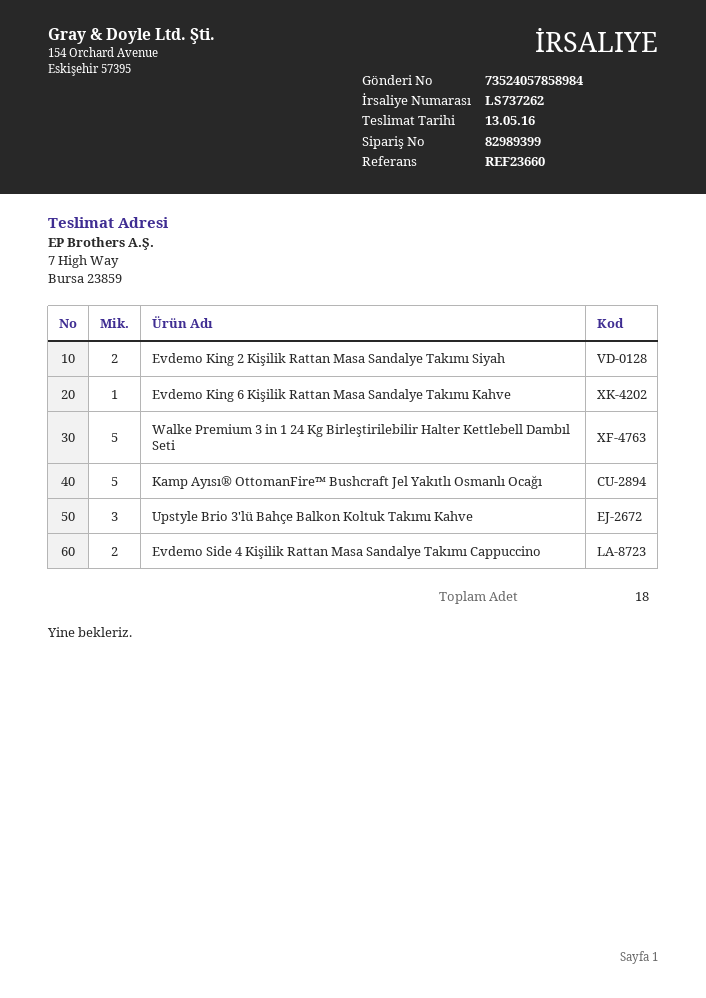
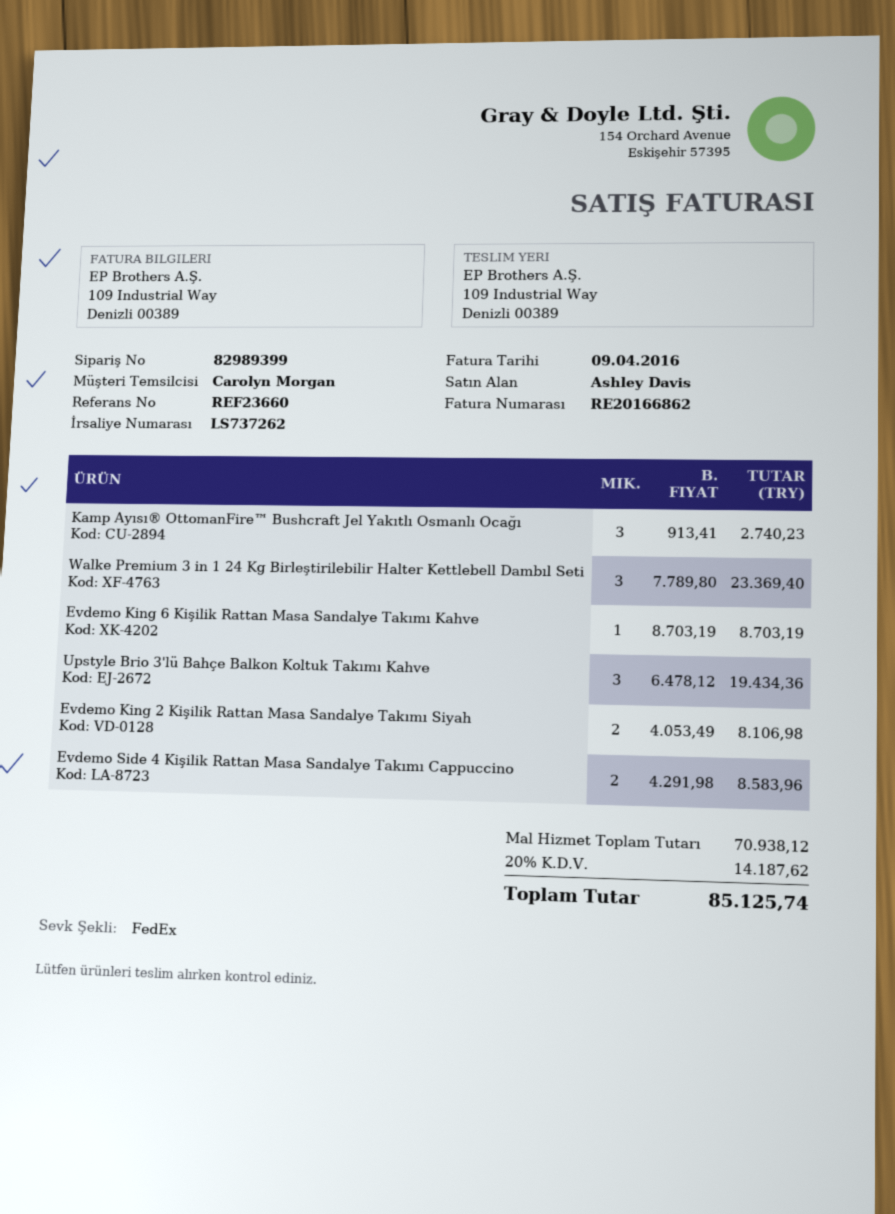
ship to: 7 High Way, Bursa 23859 -> 109 Industrial Way, Denizli 00389
Walke Premium 3 in 1 24 Kg Birleştirilebilir Halter Kettlebell Dambıl Seti: 5 -> 3
Kamp Ayısı® OttomanFire™ Bushcraft Jel Yakıtlı Osmanlı Ocağı: 5 -> 3

